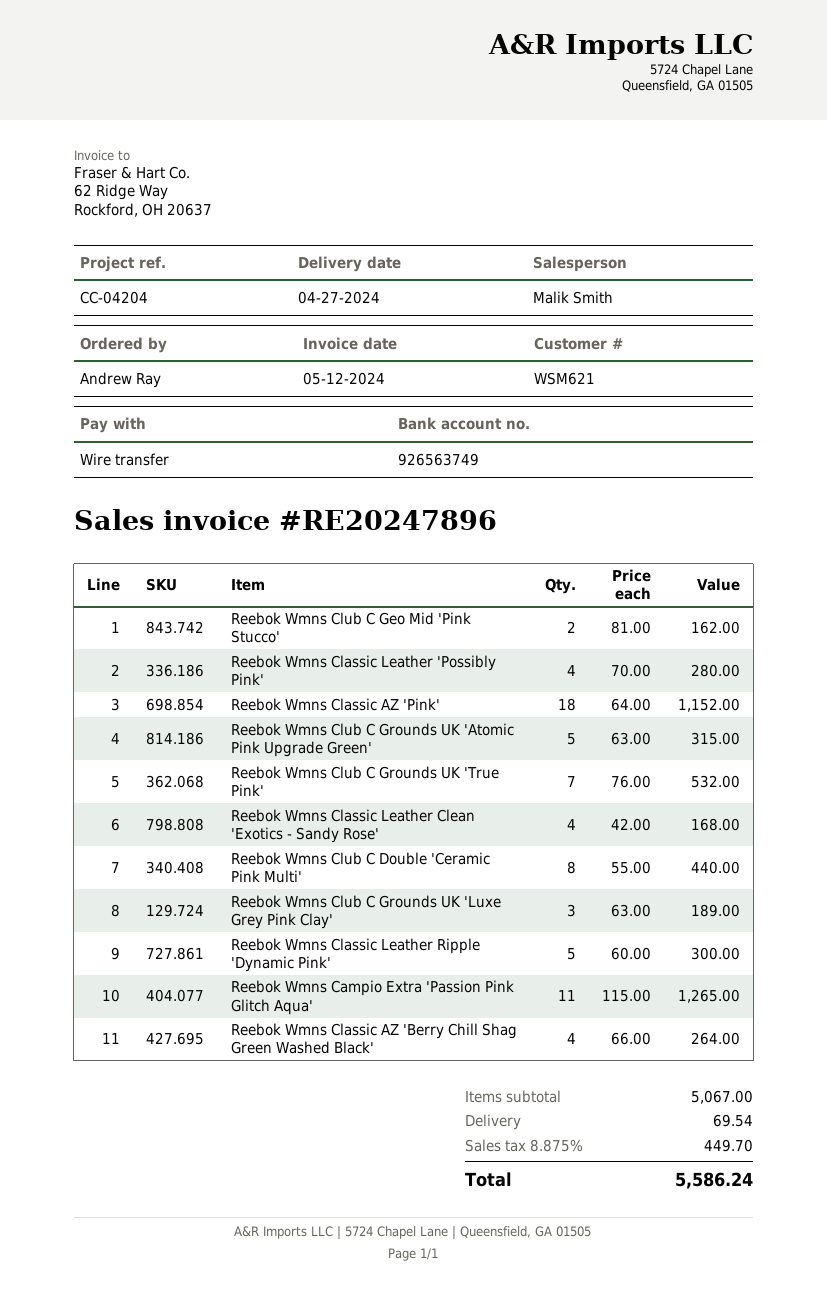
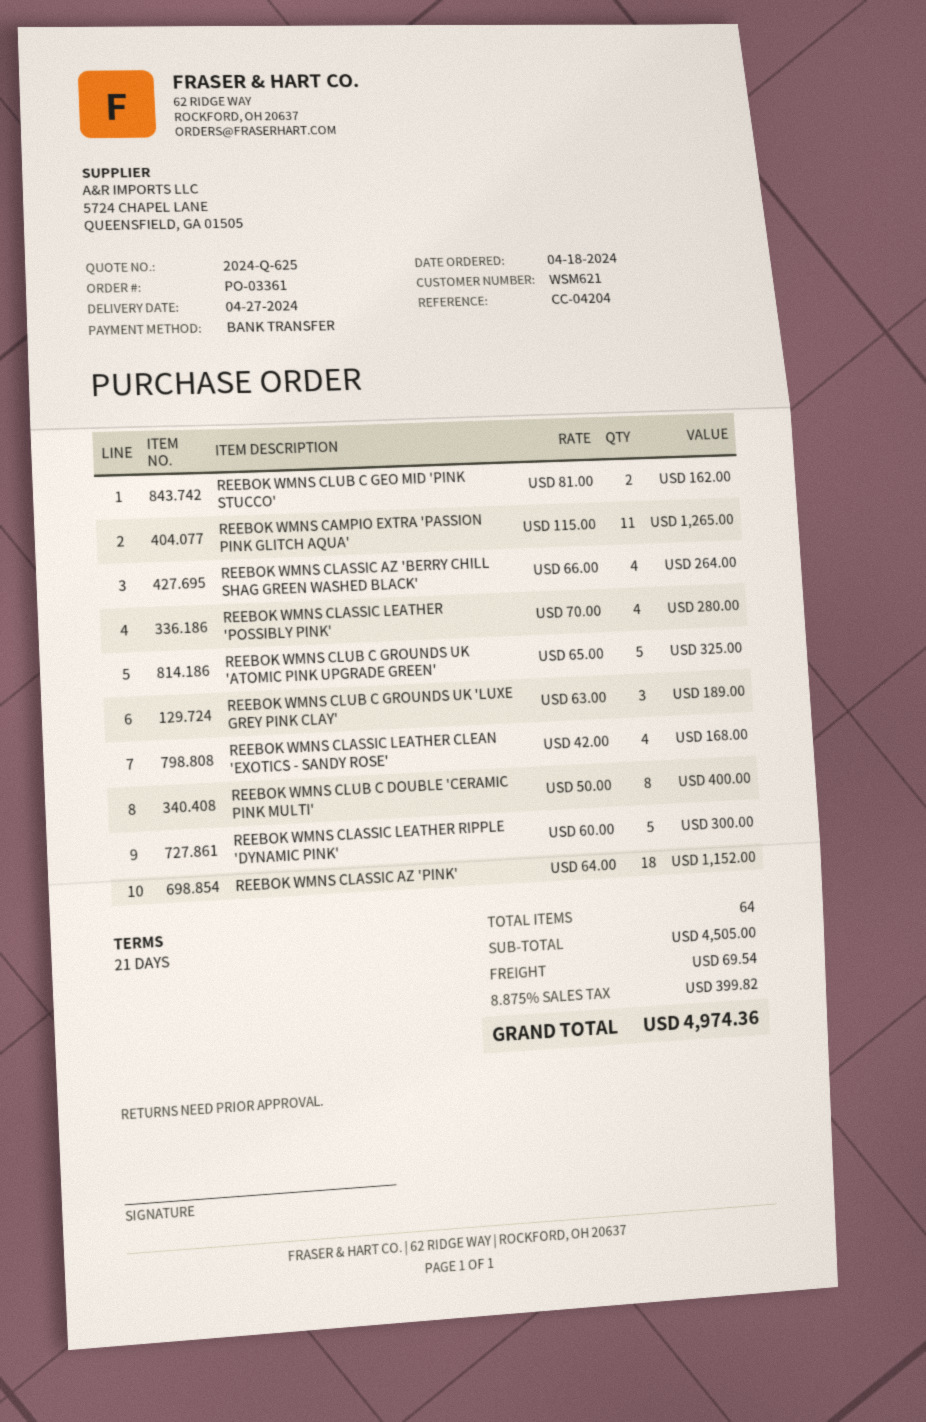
Reebok Wmns Club C Grounds UK 'Atomic Pink Upgrade Green': 5 x 63.00 = 315.00 -> 5 x 65.00 = 325.00
Reebok Wmns Club C Grounds UK 'True Pink': 7 x 76.00 = 532.00 -> none
Reebok Wmns Club C Double 'Ceramic Pink Multi': 8 x 55.00 = 440.00 -> 8 x 50.00 = 400.00
subtotal: 5067.00 -> 4505.00
tax: 8.875% = 449.70 -> 8.875% = 399.82
total: 5586.24 -> 4974.36

